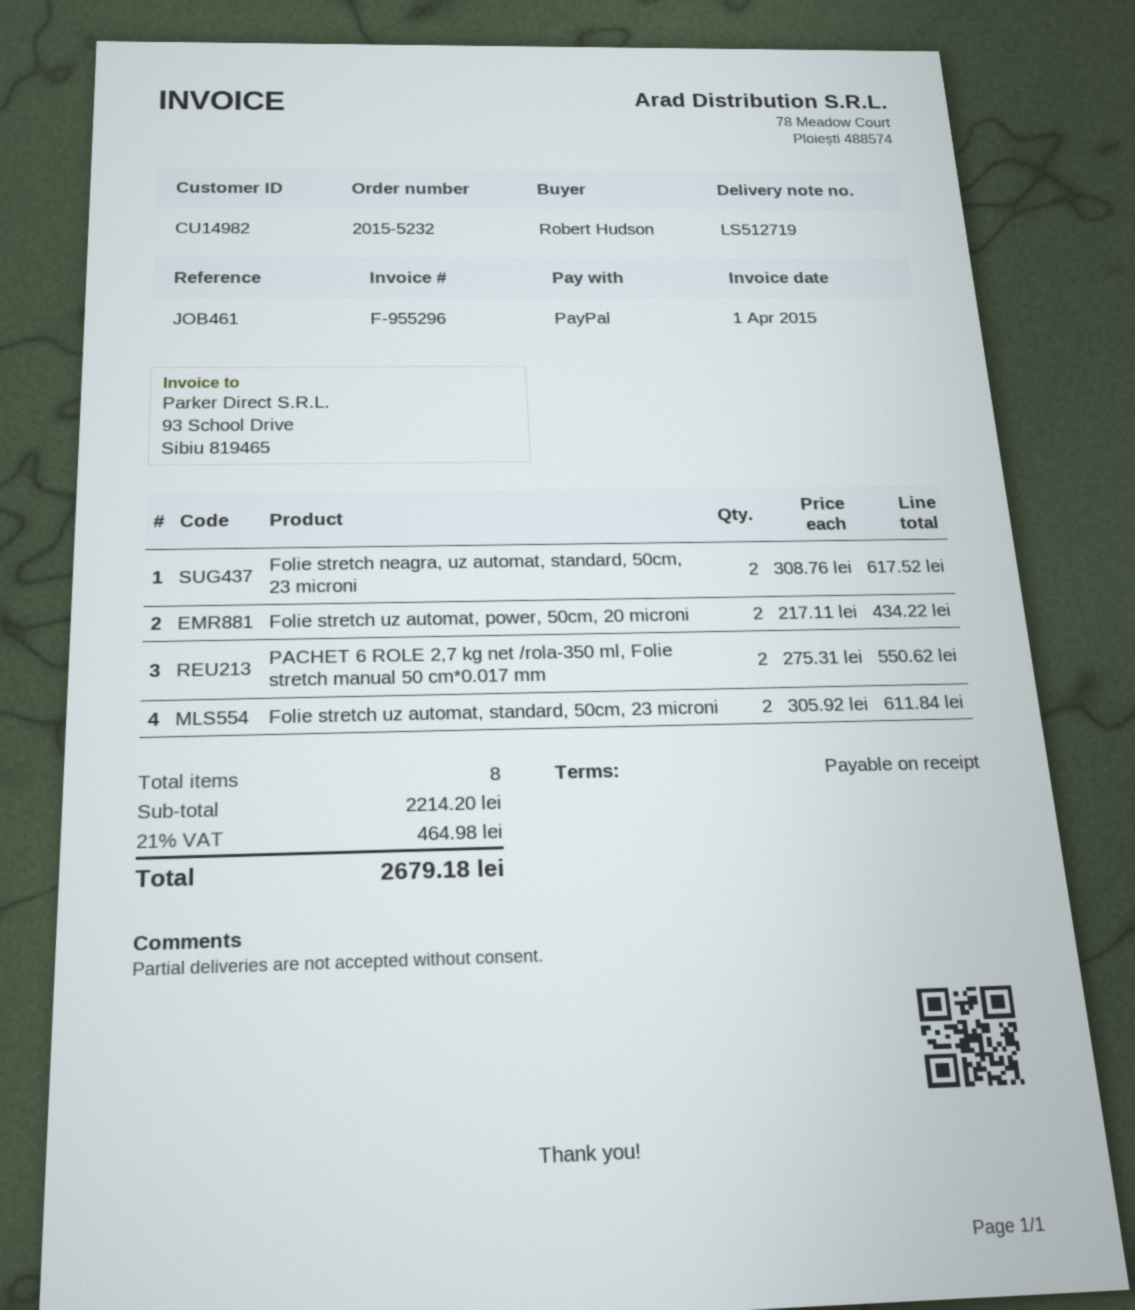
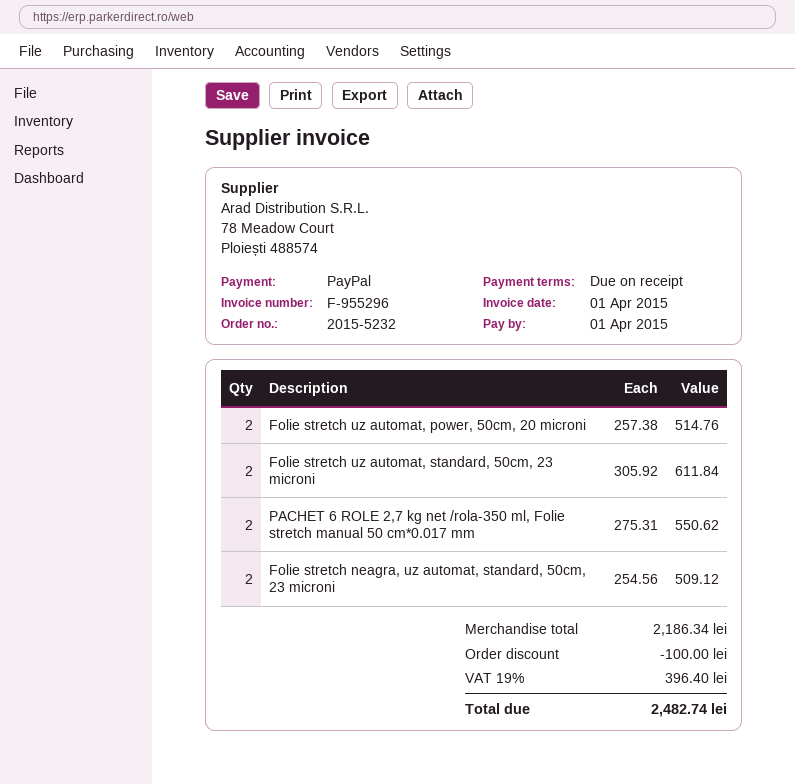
Folie stretch neagra, uz automat, standard, 50cm, 23 microni: 2 x 308.76 = 617.52 -> 2 x 254.56 = 509.12
Folie stretch uz automat, power, 50cm, 20 microni: 2 x 217.11 = 434.22 -> 2 x 257.38 = 514.76
subtotal: 2214.20 -> 2186.34
discount: none -> 100.00
tax: 21% = 464.98 -> 19% = 396.40
total: 2679.18 -> 2482.74

